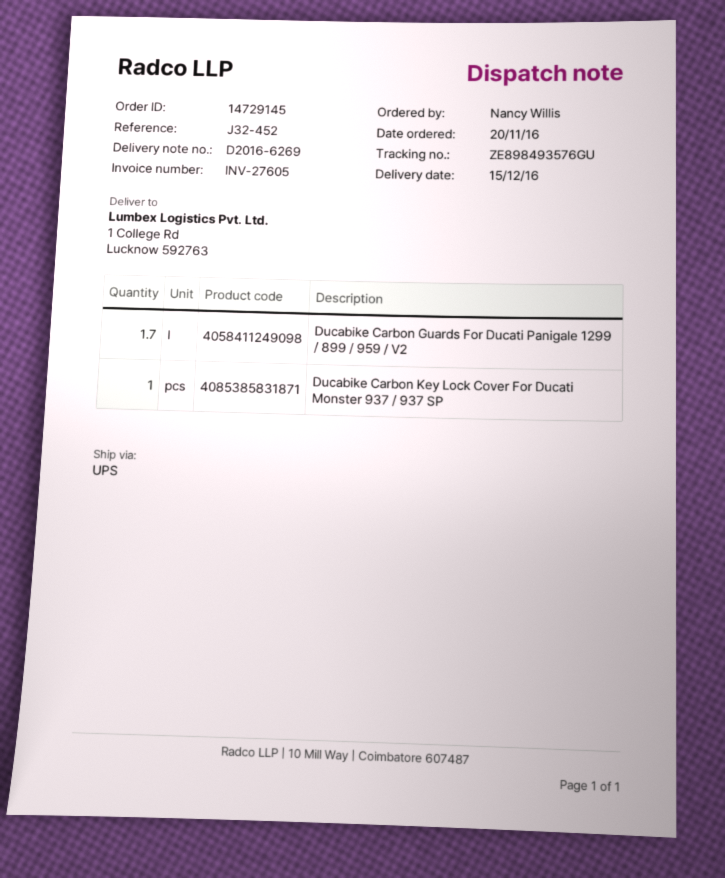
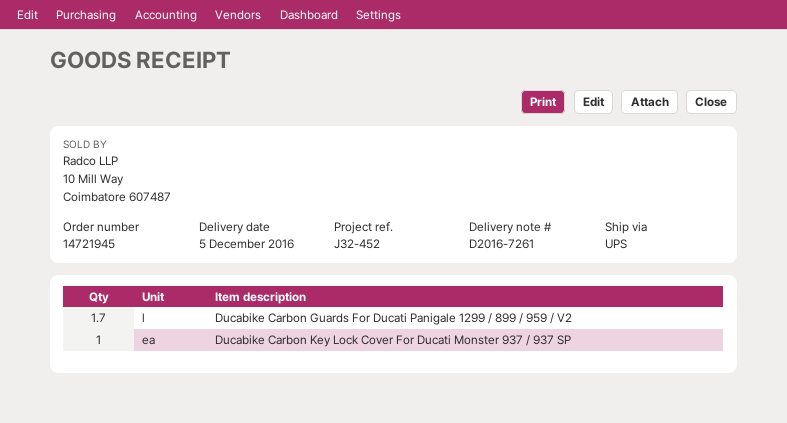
order number: 14729145 -> 14721945
delivery note number: D2016-6269 -> D2016-7261
delivery date: 2016-12-15 -> 2016-12-05

